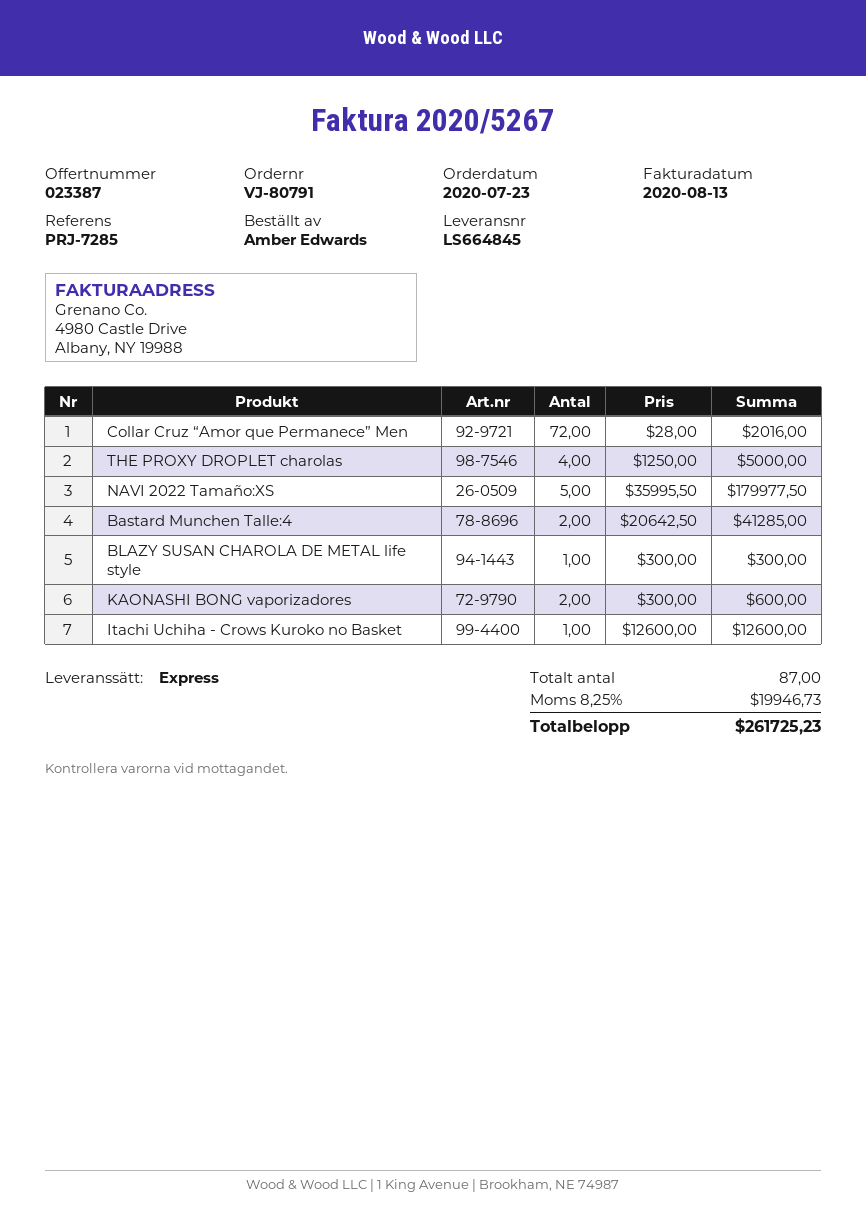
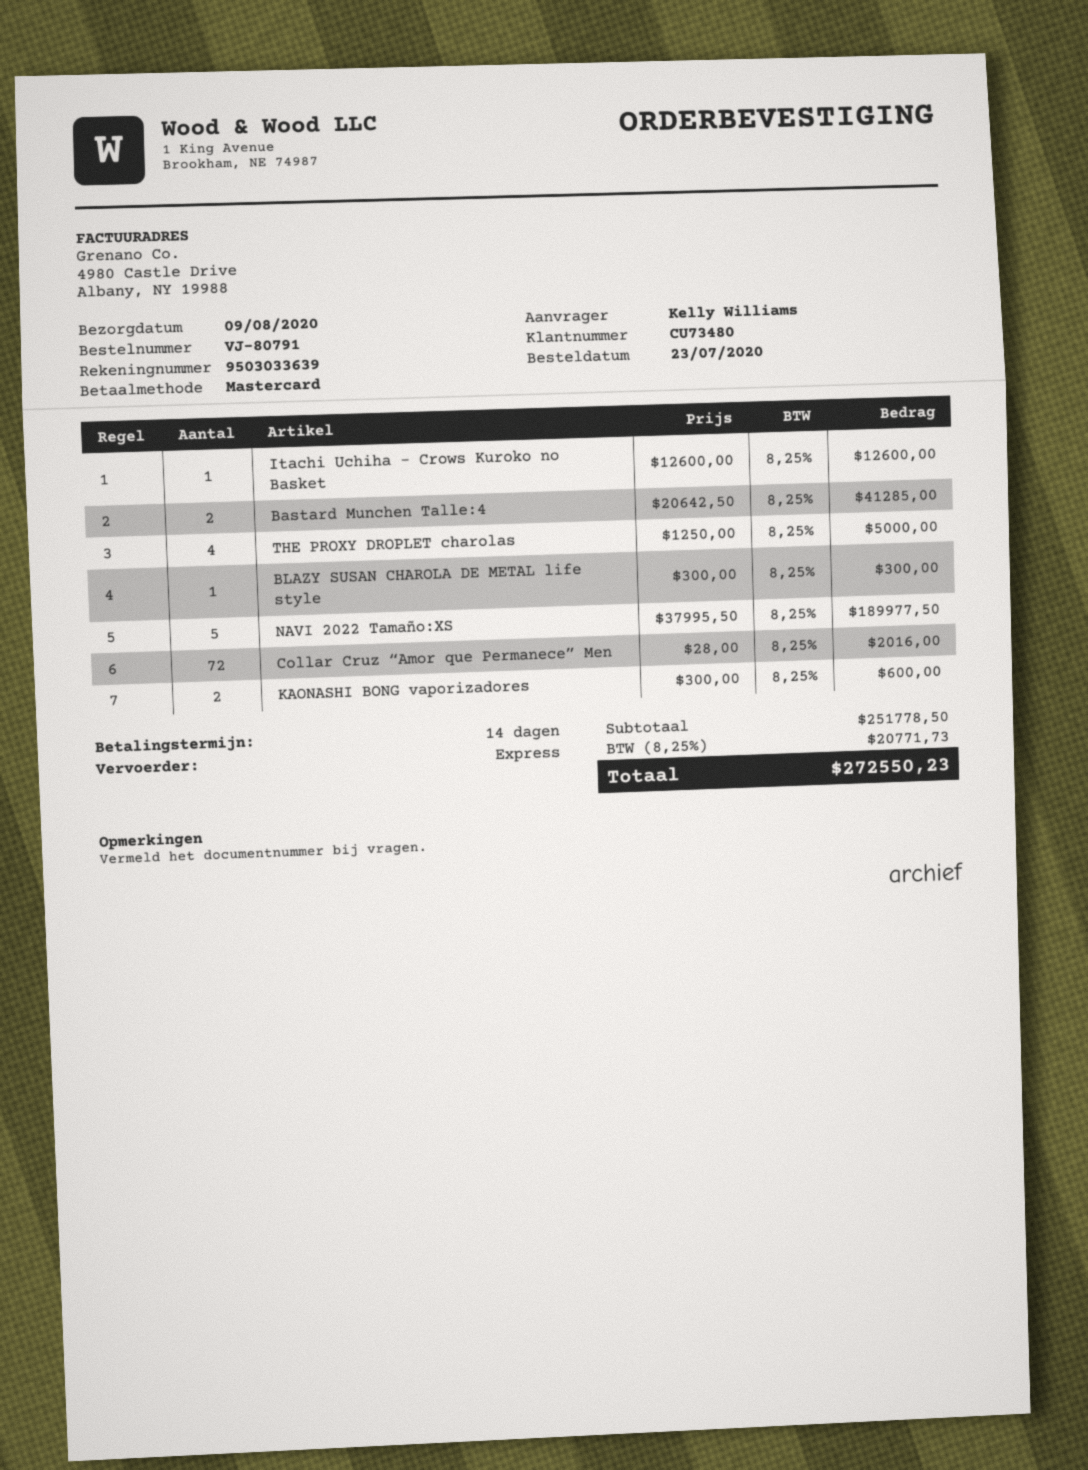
ordered by: Amber Edwards -> Kelly Williams
NAVI 2022 Tamaño:XS: 5 x 35995.50 = 179977.50 -> 5 x 37995.50 = 189977.50
tax: 8.25% = 19946.73 -> 8.25% = 20771.73
total: 261725.23 -> 272550.23

